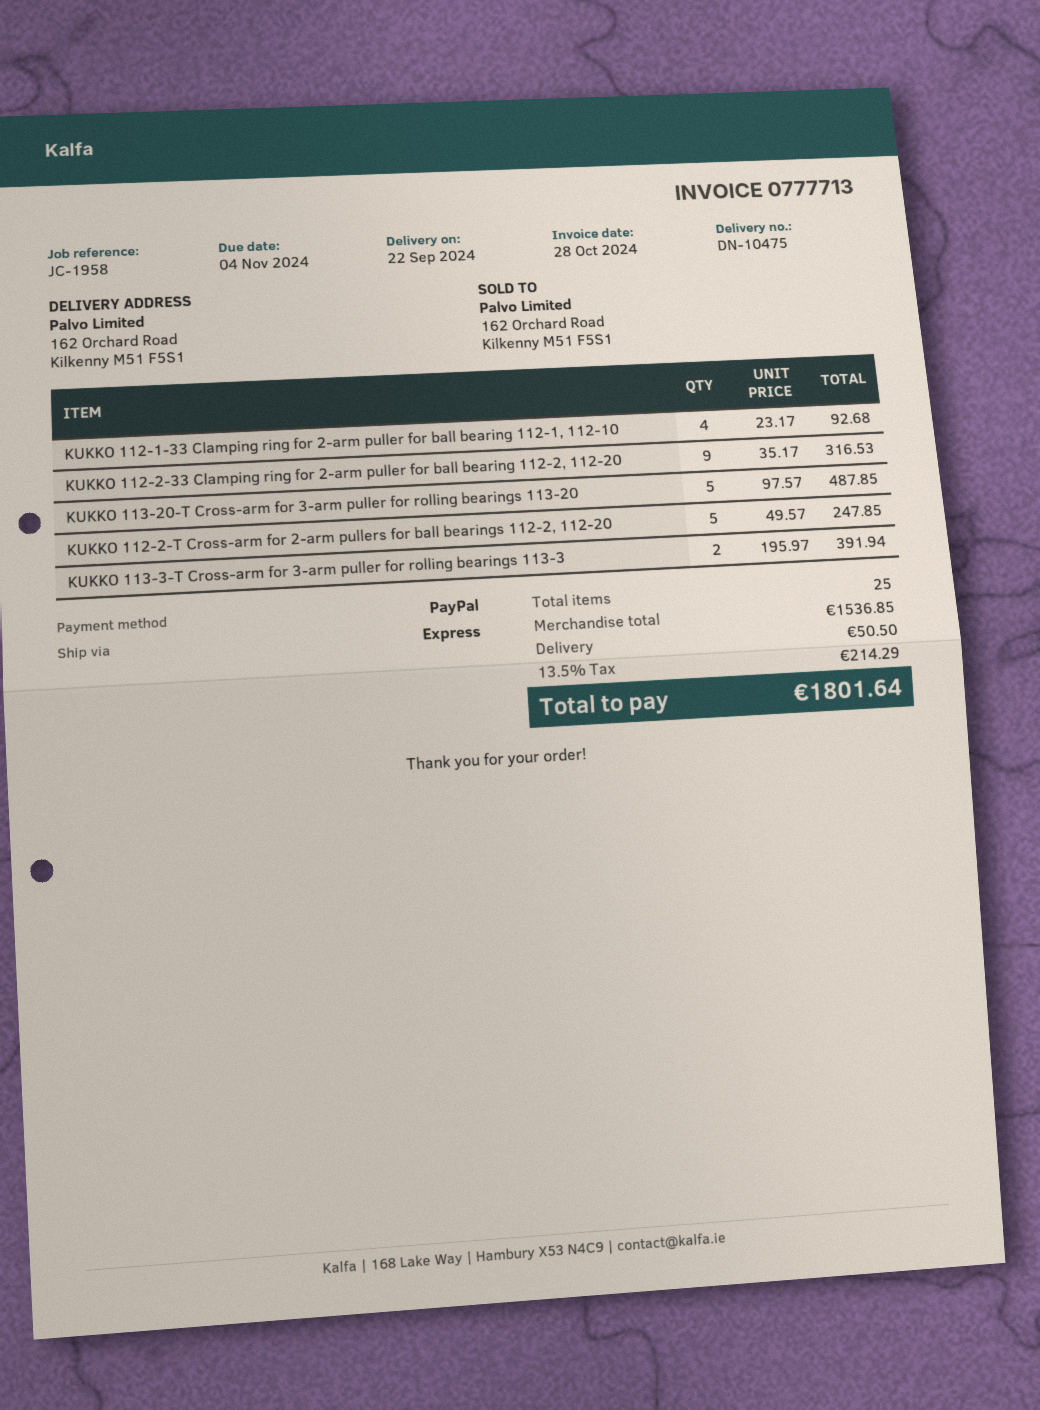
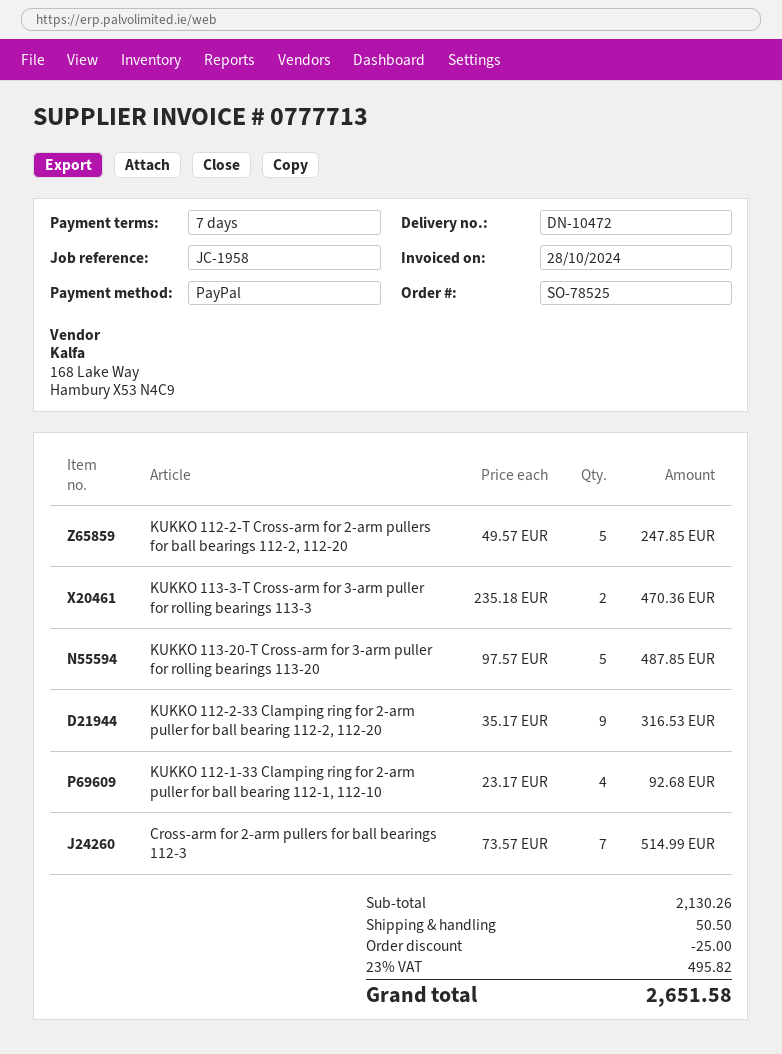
delivery note number: DN-10475 -> DN-10472
KUKKO 113-3-T Cross-arm for 3-arm puller for rolling bearings 113-3: 2 x 195.97 = 391.94 -> 2 x 235.18 = 470.36
Cross-arm for 2-arm pullers for ball bearings 112-3: none -> 7 x 73.57 = 514.99
subtotal: 1536.85 -> 2130.26
discount: none -> 25.00
tax: 13.5% = 214.29 -> 23% = 495.82
total: 1801.64 -> 2651.58

